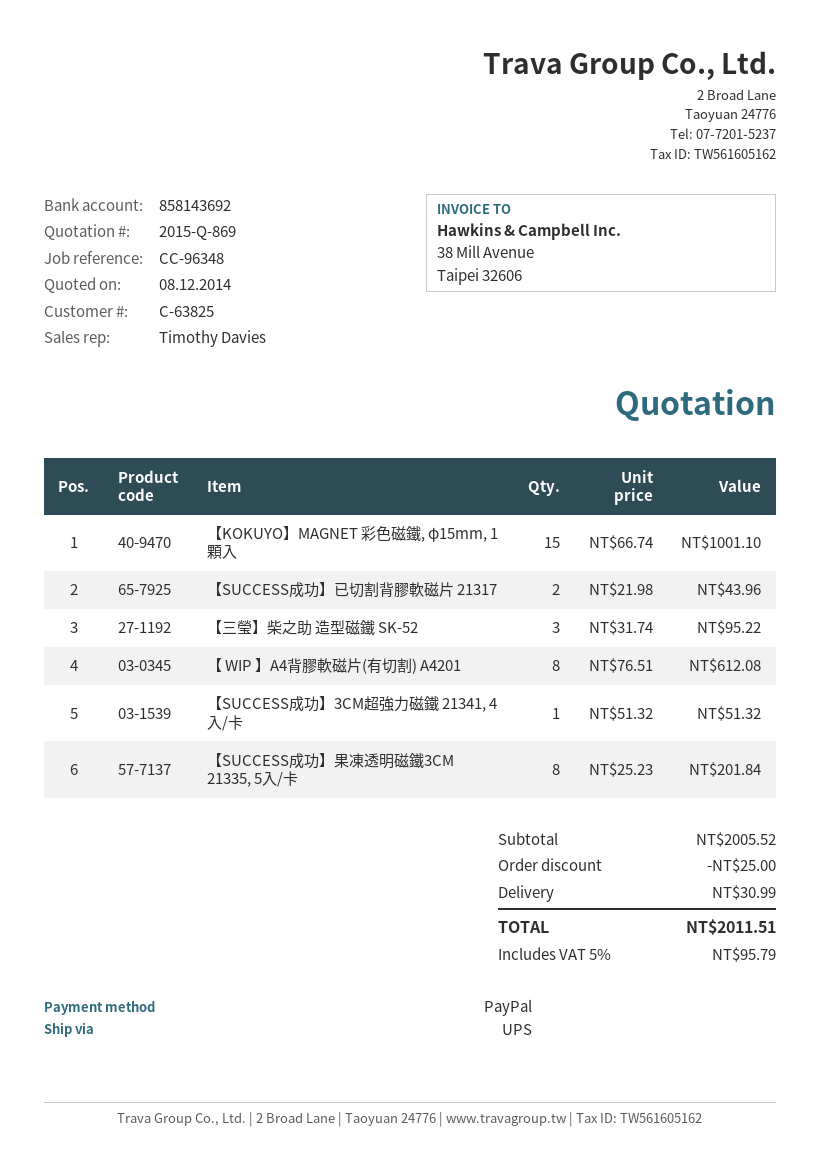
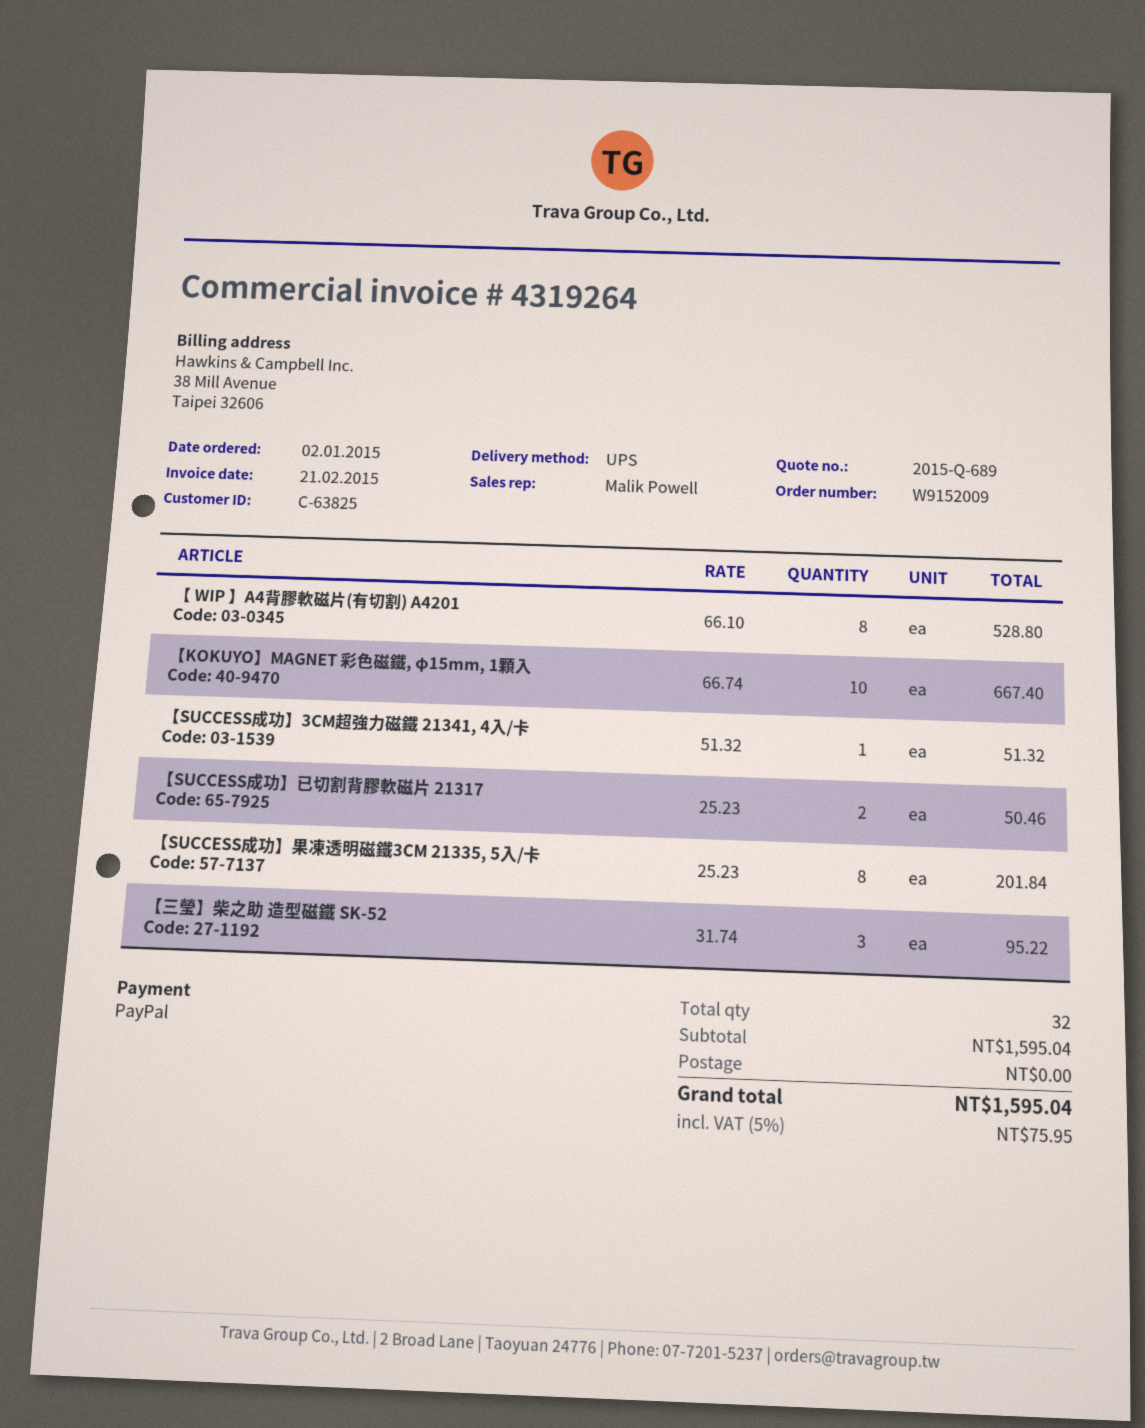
quote number: 2015-Q-869 -> 2015-Q-689
sales rep: Timothy Davies -> Malik Powell
【KOKUYO】MAGNET 彩色磁鐵, φ15mm, 1顆入: 15 x 66.74 = 1001.10 -> 10 x 66.74 = 667.40
【SUCCESS成功】已切割背膠軟磁片 21317: 2 x 21.98 = 43.96 -> 2 x 25.23 = 50.46
【 WIP 】A4背膠軟磁片(有切割) A4201: 8 x 76.51 = 612.08 -> 8 x 66.10 = 528.80
subtotal: 2005.52 -> 1595.04
discount: 25.00 -> none
shipping: 30.99 -> 0.00
tax: 5% = 95.79 -> 5% = 75.95
total: 2011.51 -> 1595.04

